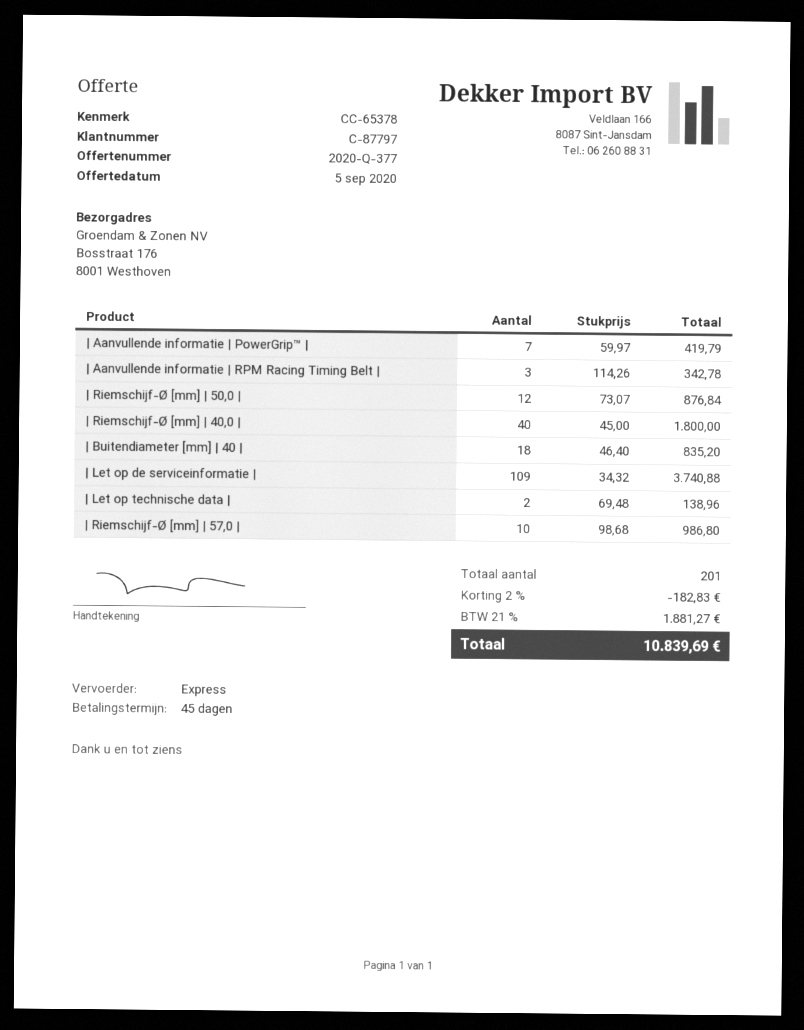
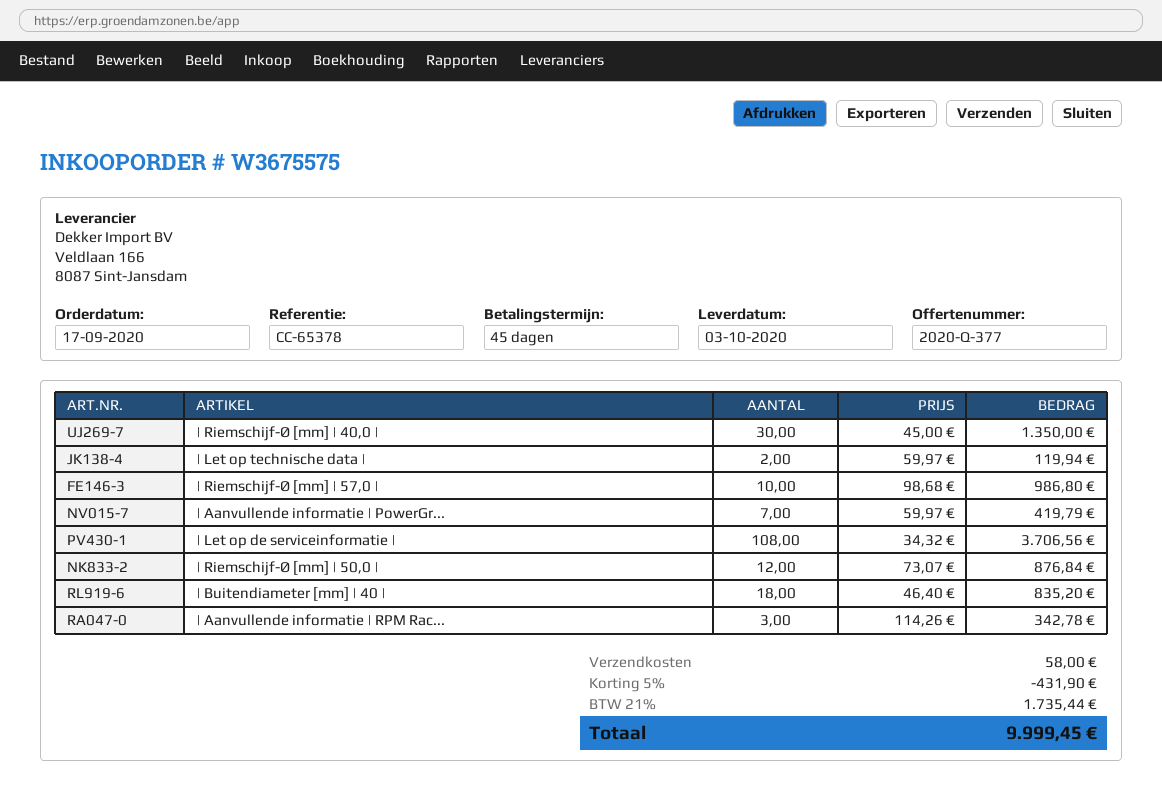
| Riemschijf-Ø [mm] | 40,0 |: 40 x 45.00 = 1800.00 -> 30 x 45.00 = 1350.00
| Let op de serviceinformatie |: 109 x 34.32 = 3740.88 -> 108 x 34.32 = 3706.56
| Let op technische data |: 2 x 69.48 = 138.96 -> 2 x 59.97 = 119.94
discount: 2% = 182.83 -> 5% = 431.90
shipping: none -> 58.00
tax: 21% = 1881.27 -> 21% = 1735.44
total: 10839.69 -> 9999.45

